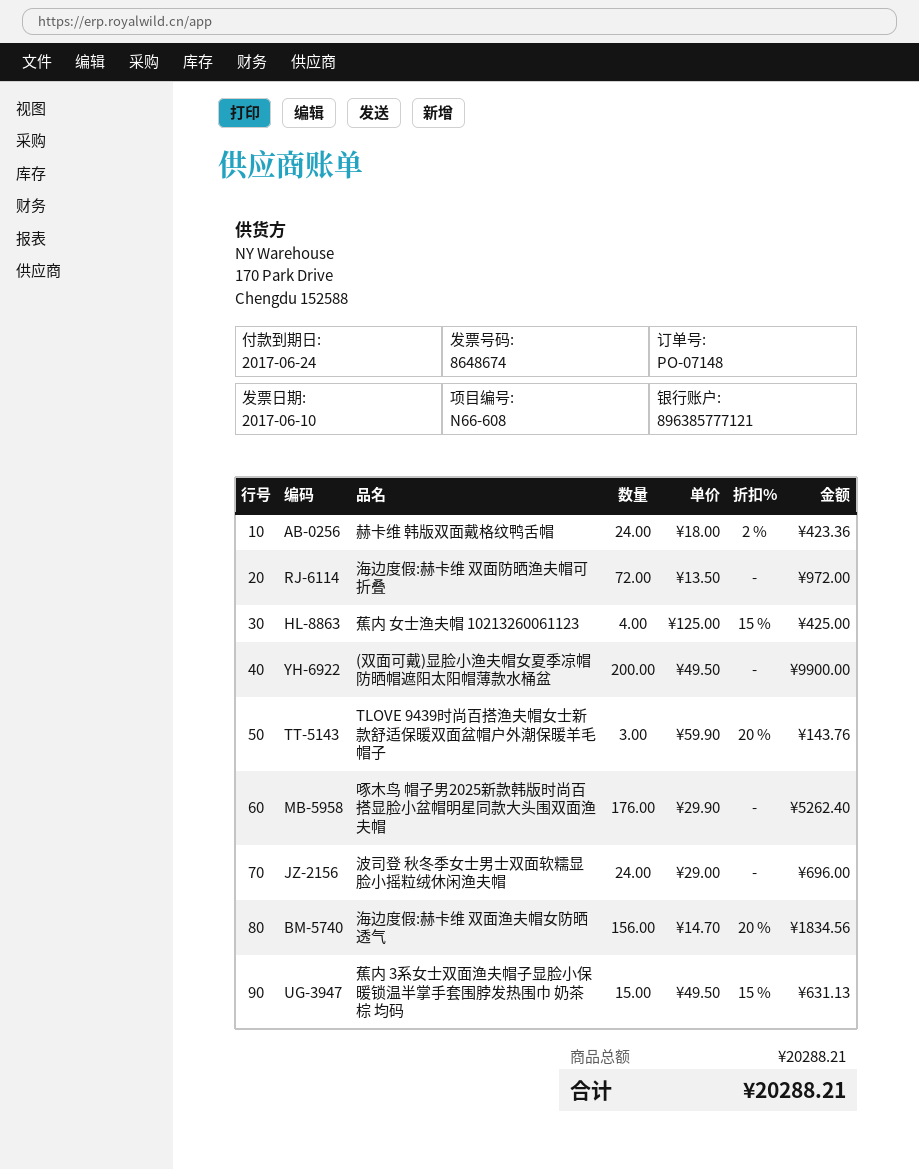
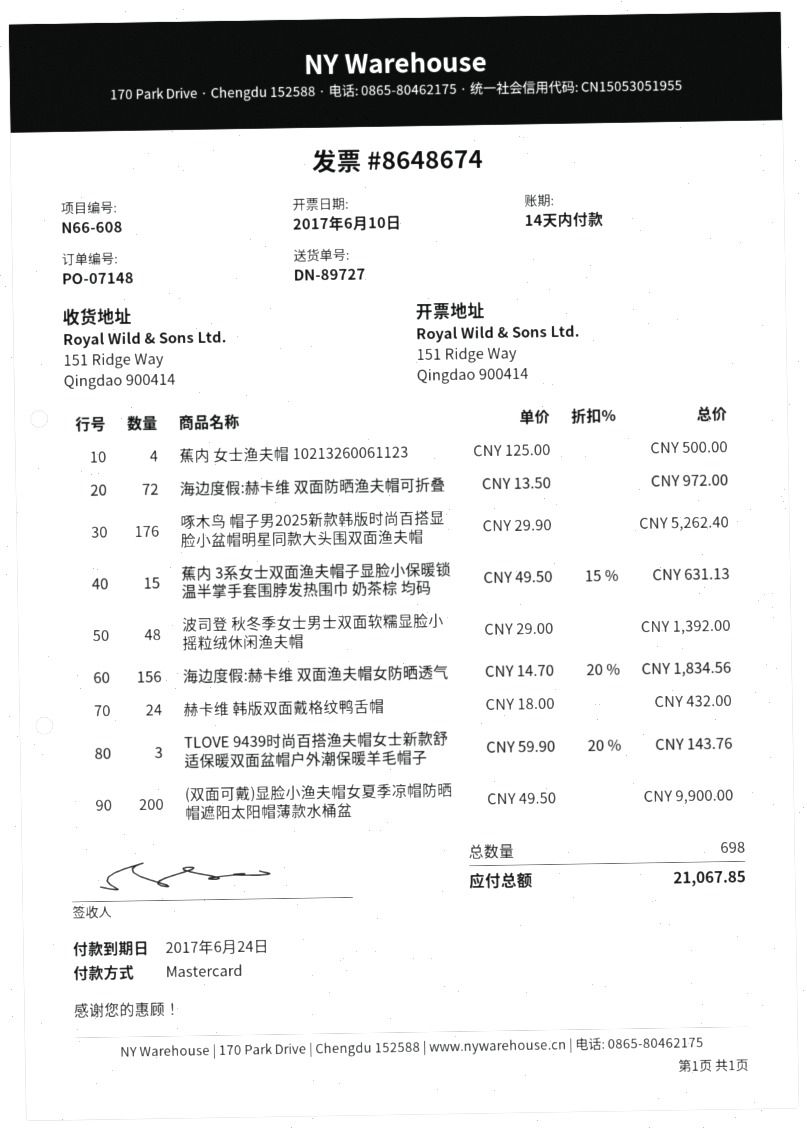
赫卡维 韩版双面戴格纹鸭舌帽: 24 x 18.00 - 2% = 423.36 -> 24 x 18.00 = 432.00
蕉内 女士渔夫帽 10213260061123: 4 x 125.00 - 15% = 425.00 -> 4 x 125.00 = 500.00
波司登 秋冬季女士男士双面软糯显脸小摇粒绒休闲渔夫帽: 24 x 29.00 = 696.00 -> 48 x 29.00 = 1392.00
total: 20288.21 -> 21067.85

